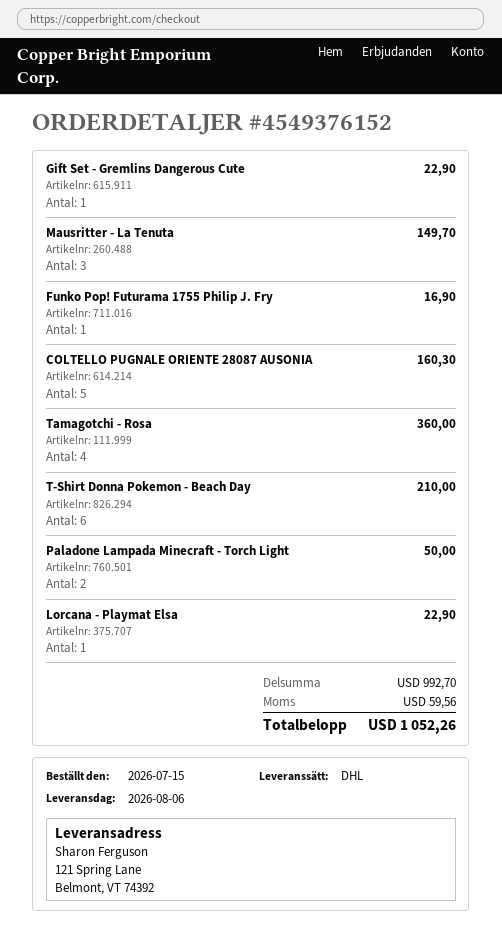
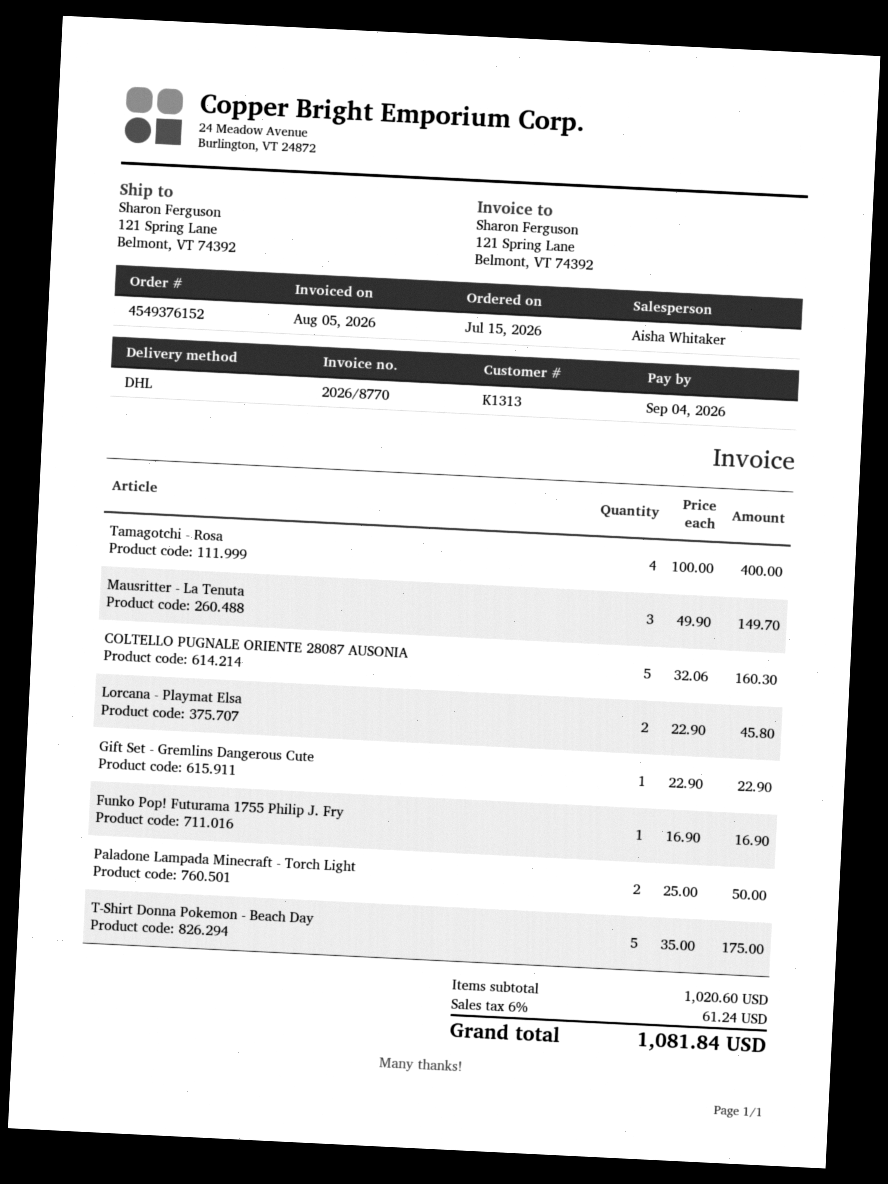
Tamagotchi - Rosa: 4 for 360.00 -> 4 for 400.00
T-Shirt Donna Pokemon - Beach Day: 6 for 210.00 -> 5 for 175.00
Lorcana - Playmat Elsa: 1 for 22.90 -> 2 for 45.80
subtotal: 992.70 -> 1020.60
tax: 59.56 -> 61.24
total: 1052.26 -> 1081.84

